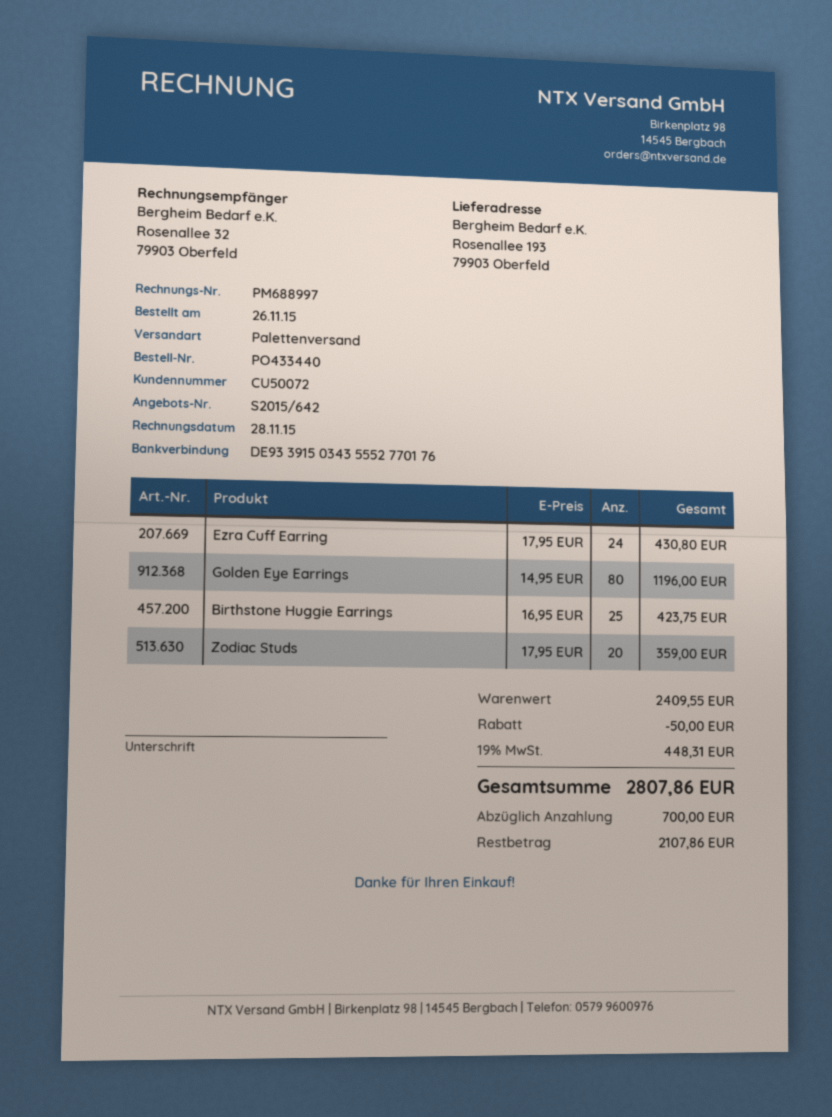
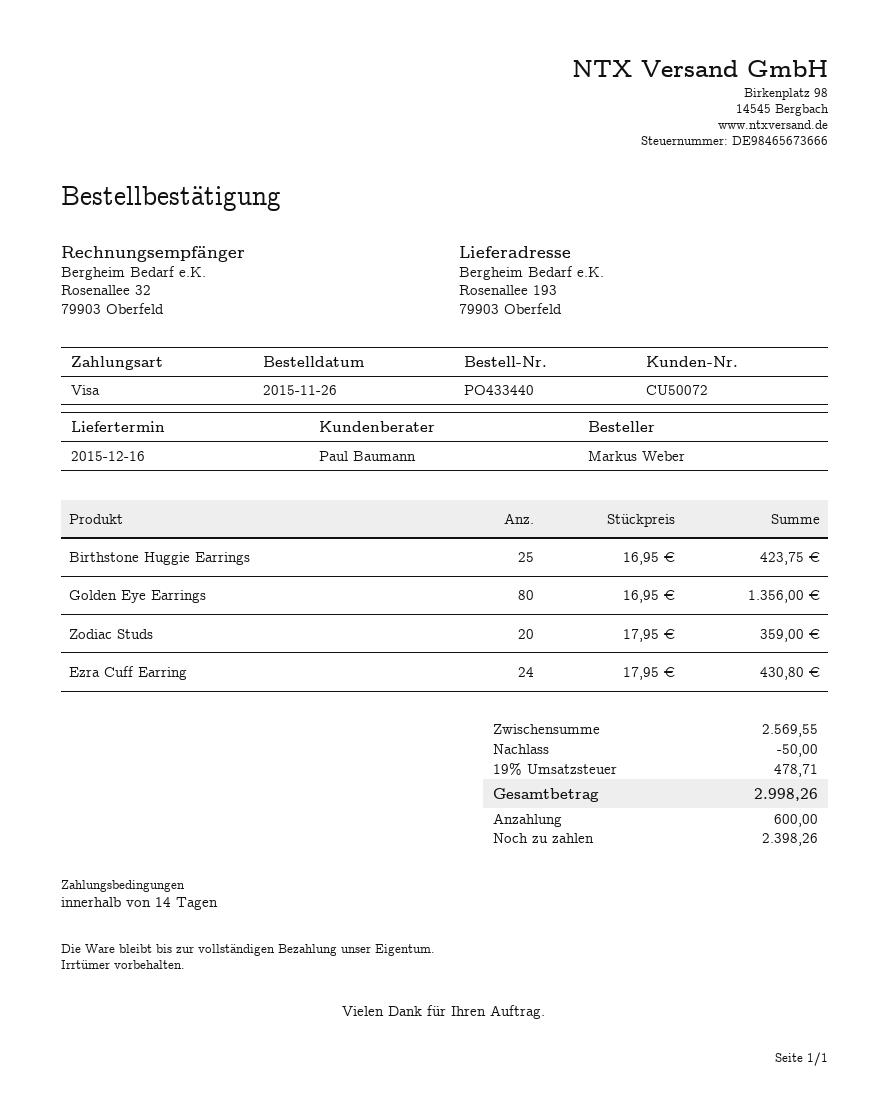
Golden Eye Earrings: 80 x 14.95 = 1196.00 -> 80 x 16.95 = 1356.00
subtotal: 2409.55 -> 2569.55
tax: 19% = 448.31 -> 19% = 478.71
total: 2807.86 -> 2998.26
deposit: 700.00 -> 600.00
balance: 2107.86 -> 2398.26

